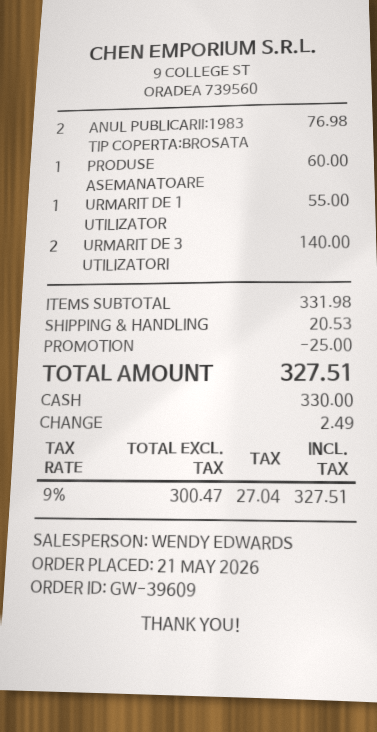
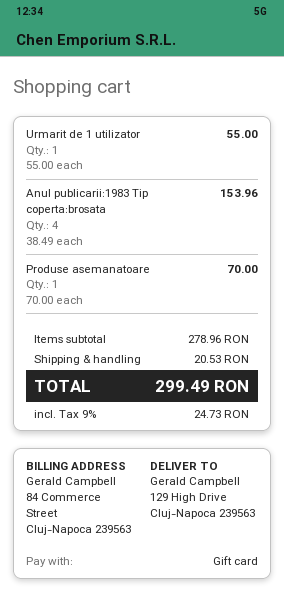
payment method: cash -> gift card
ANUL PUBLICARII:1983 TIP COPERTA:BROSATA: 2 for 76.98 -> 4 for 153.96
PRODUSE ASEMANATOARE: 1 for 60.00 -> 1 for 70.00
URMARIT DE 3 UTILIZATORI: 2 for 140.00 -> none
subtotal: 331.98 -> 278.96
discount: 25.00 -> none
tax: 9% = 27.04 -> 9% = 24.73
total: 327.51 -> 299.49

